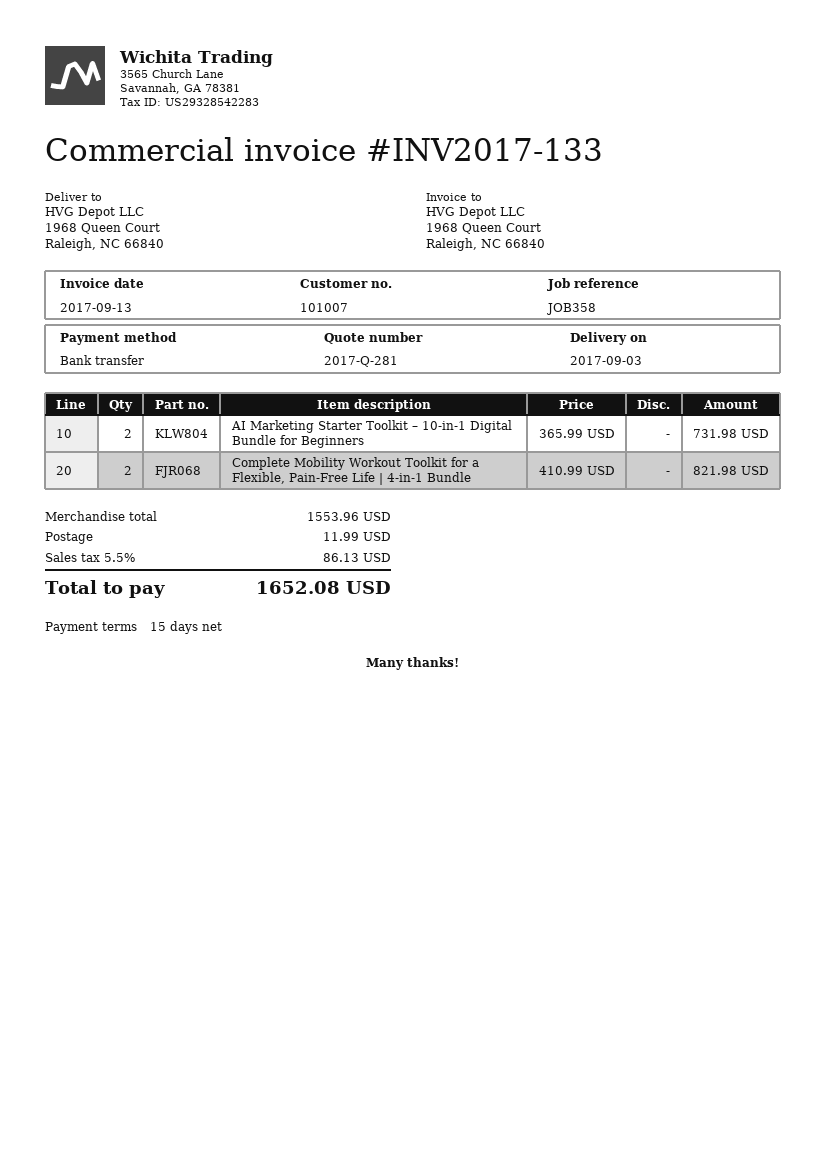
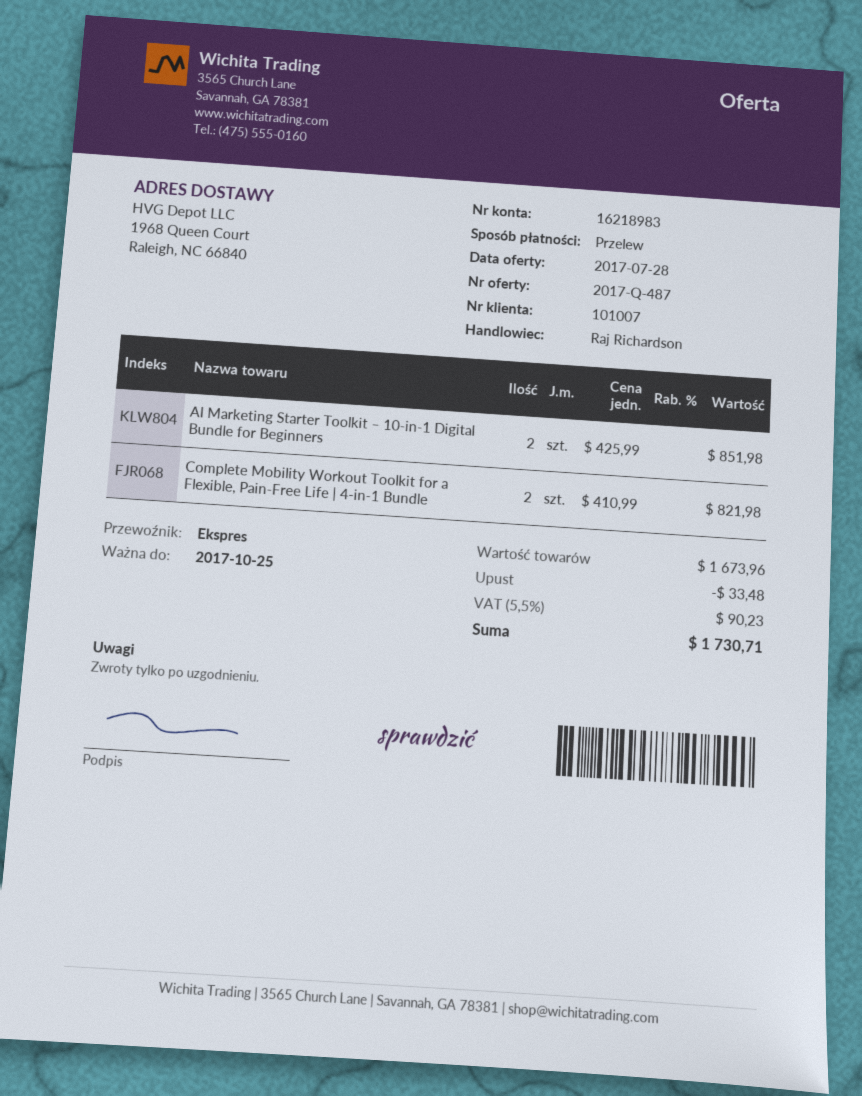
quote number: 2017-Q-281 -> 2017-Q-487
AI Marketing Starter Toolkit – 10-in-1 Digital Bundle for Beginners: 2 x 365.99 = 731.98 -> 2 x 425.99 = 851.98
subtotal: 1553.96 -> 1673.96
discount: none -> 33.48
shipping: 11.99 -> none
tax: 5.5% = 86.13 -> 5.5% = 90.23
total: 1652.08 -> 1730.71

